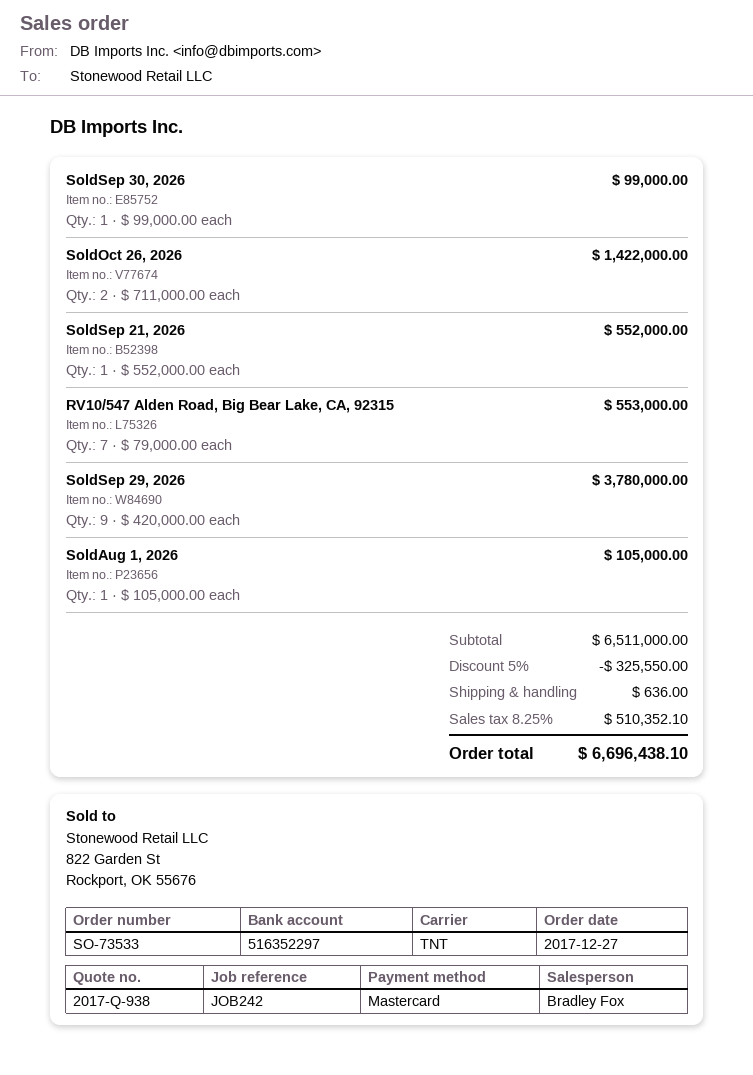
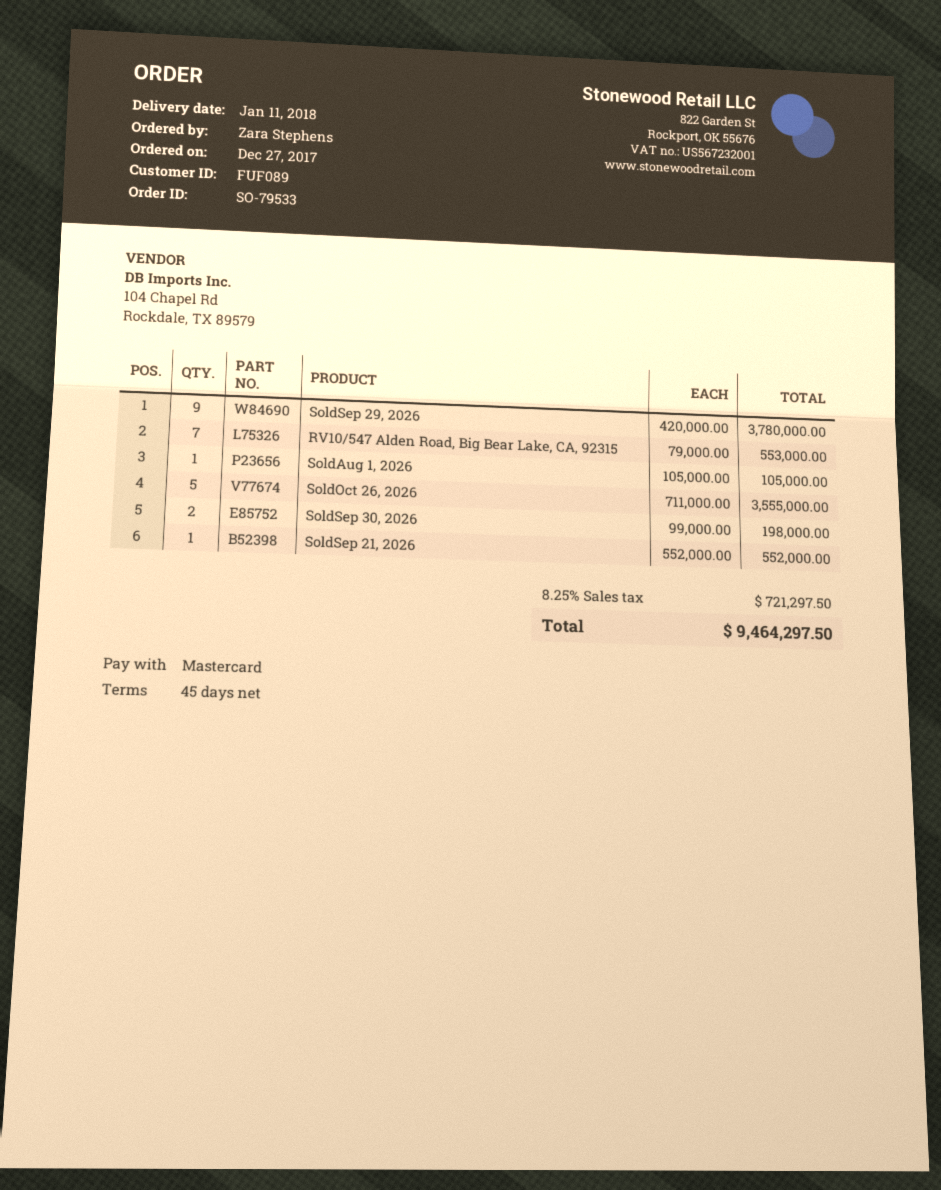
order number: SO-73533 -> SO-79533
SoldSep 30, 2026: 1 x 99000.00 = 99000.00 -> 2 x 99000.00 = 198000.00
SoldOct 26, 2026: 2 x 711000.00 = 1422000.00 -> 5 x 711000.00 = 3555000.00
discount: 5% = 325550.00 -> none
shipping: 636.00 -> none
tax: 8.25% = 510352.10 -> 8.25% = 721297.50
total: 6696438.10 -> 9464297.50

